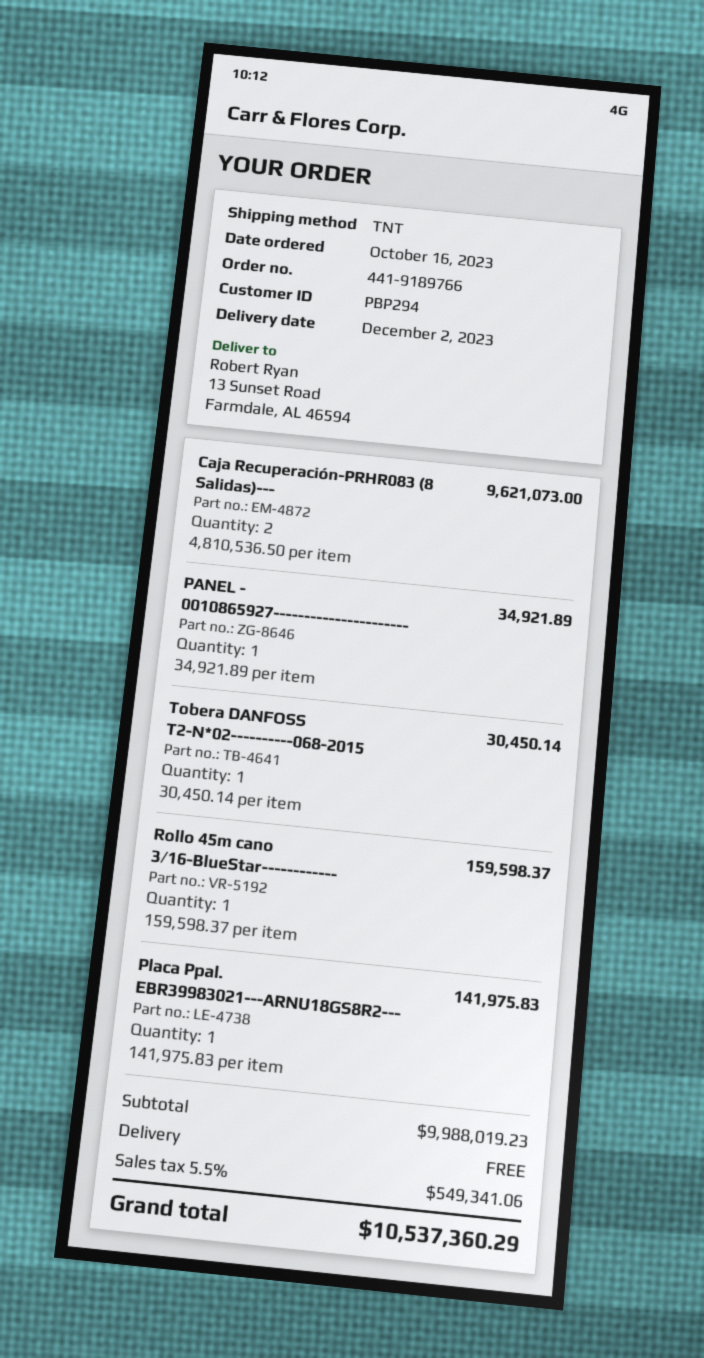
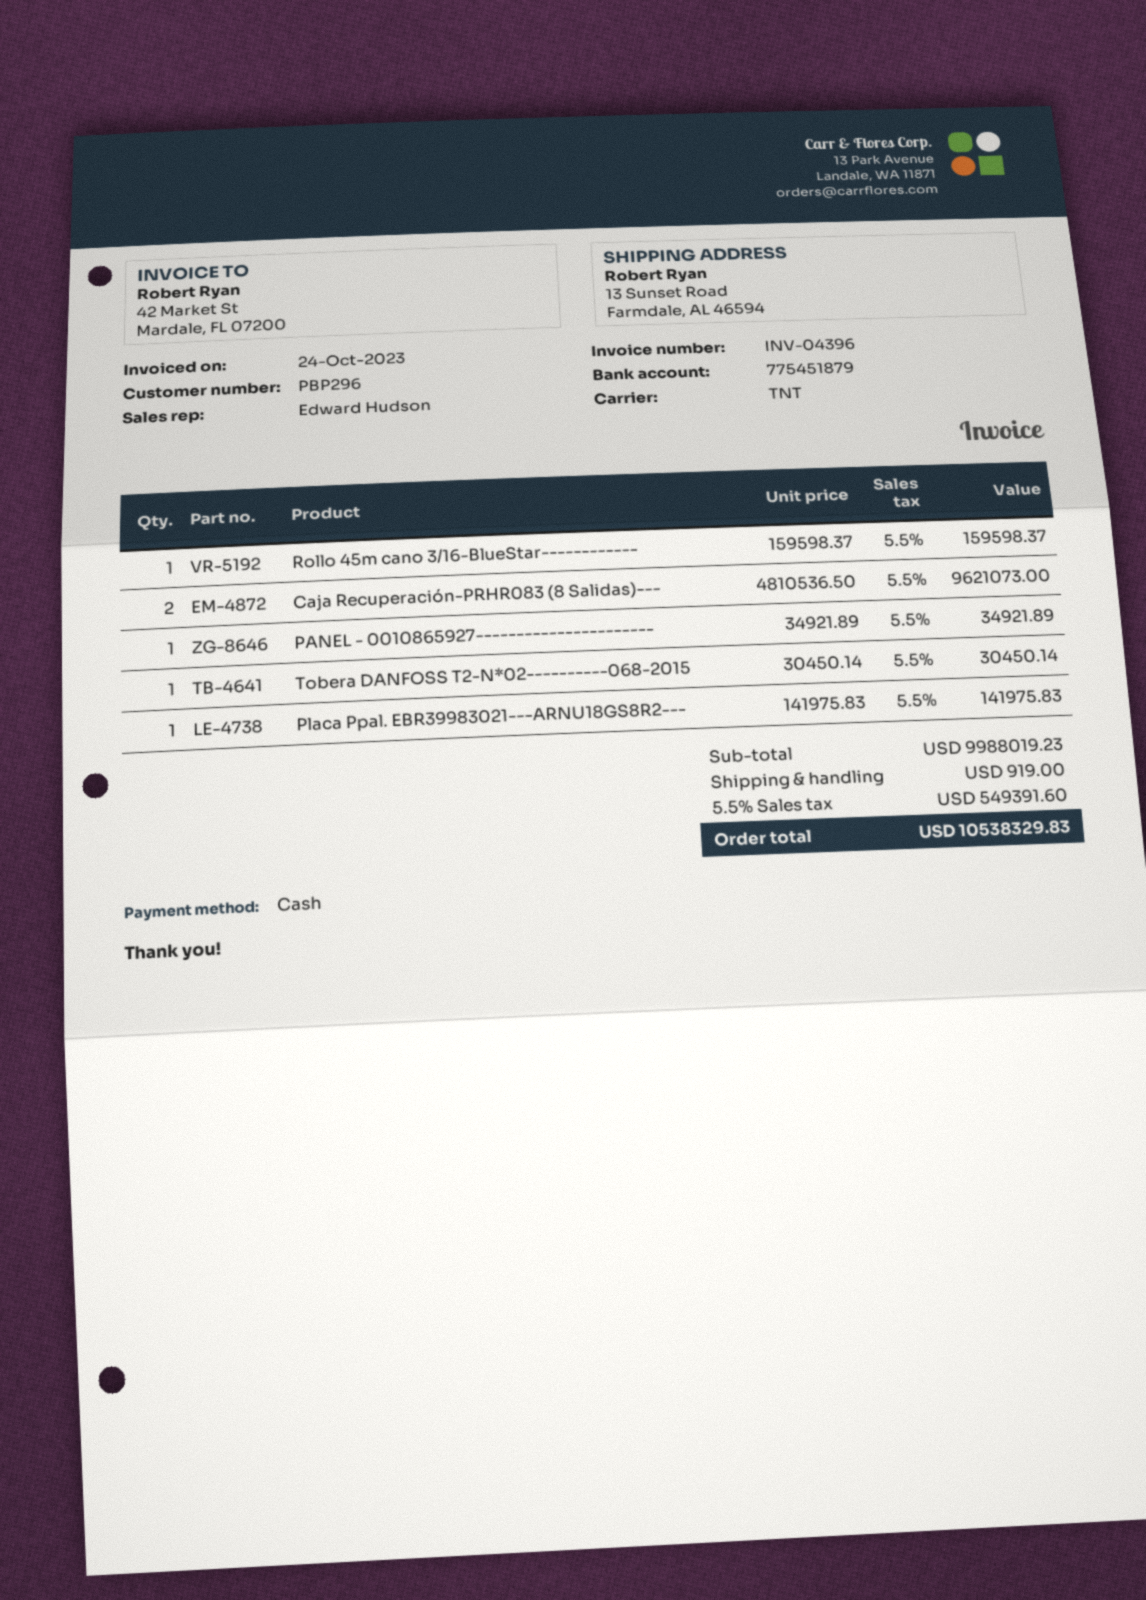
customer number: PBP294 -> PBP296
shipping: 0.00 -> 919.00
tax: 5.5% = 549341.06 -> 5.5% = 549391.60
total: 10537360.29 -> 10538329.83

